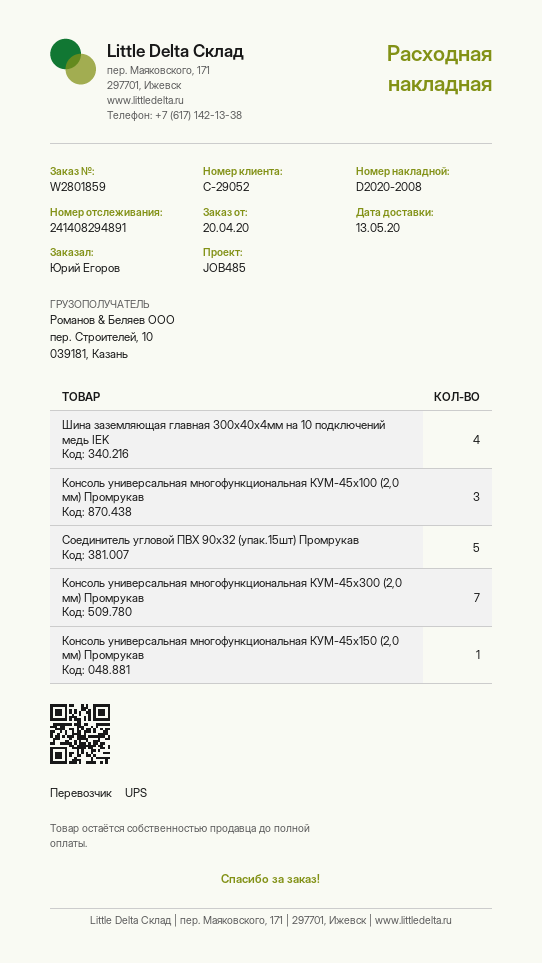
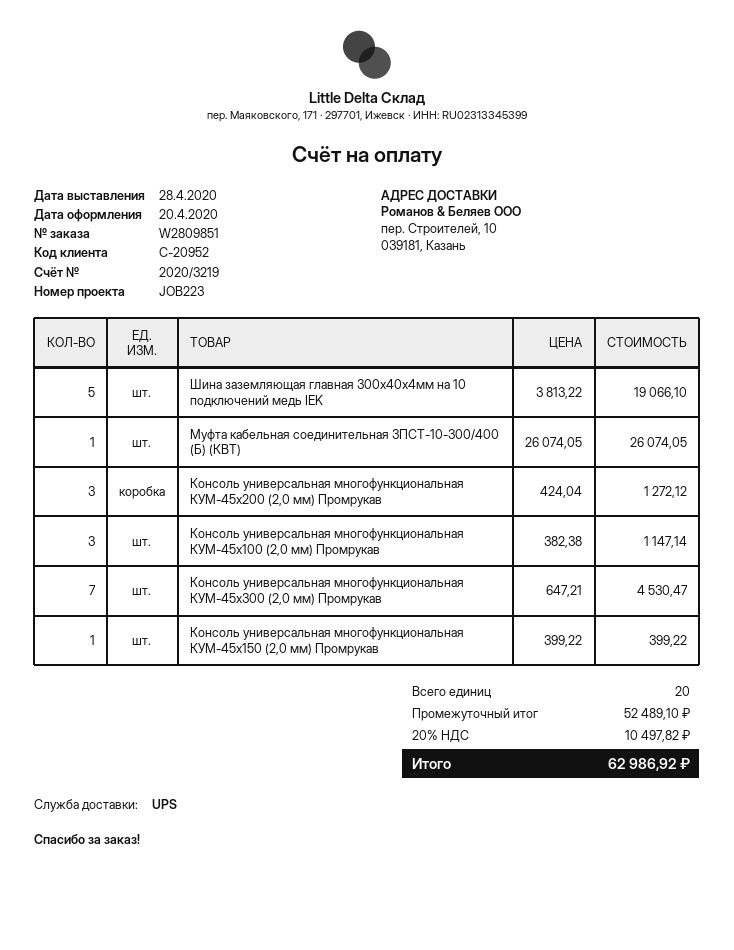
order number: W2801859 -> W2809851
customer number: C-29052 -> C-20952
reference: JOB485 -> JOB223
Шина заземляющая главная 300х40х4мм на 10 подключений медь IEK: 4 -> 5
Соединитель угловой ПВХ 90х32 (упак.15шт) Промрукав: 5 -> none
Муфта кабельная соединительная 3ПСТ-10-300/400 (Б) (КВТ): none -> 1
Консоль универсальная многофункциональная КУМ-45х200 (2,0 мм) Промрукав: none -> 3

